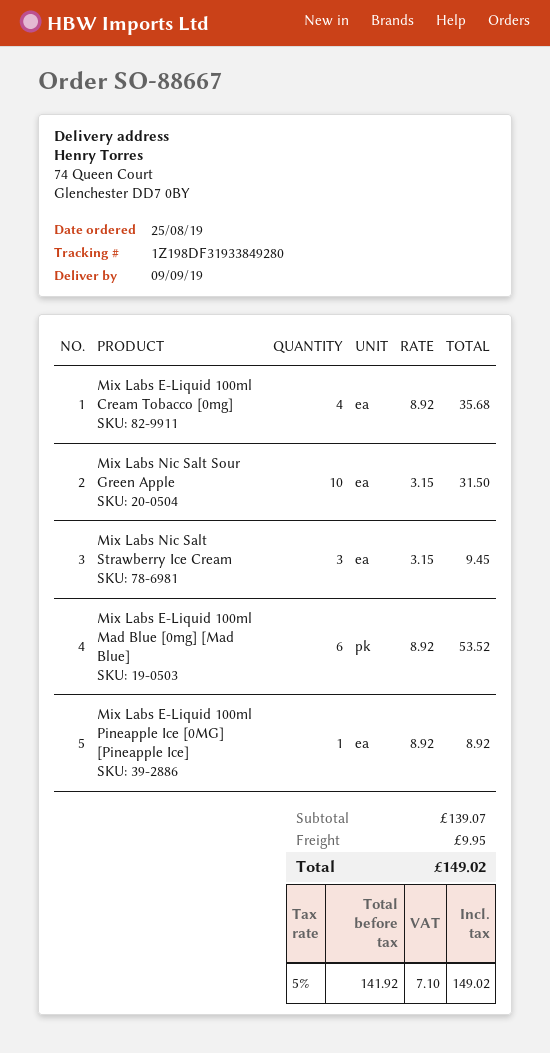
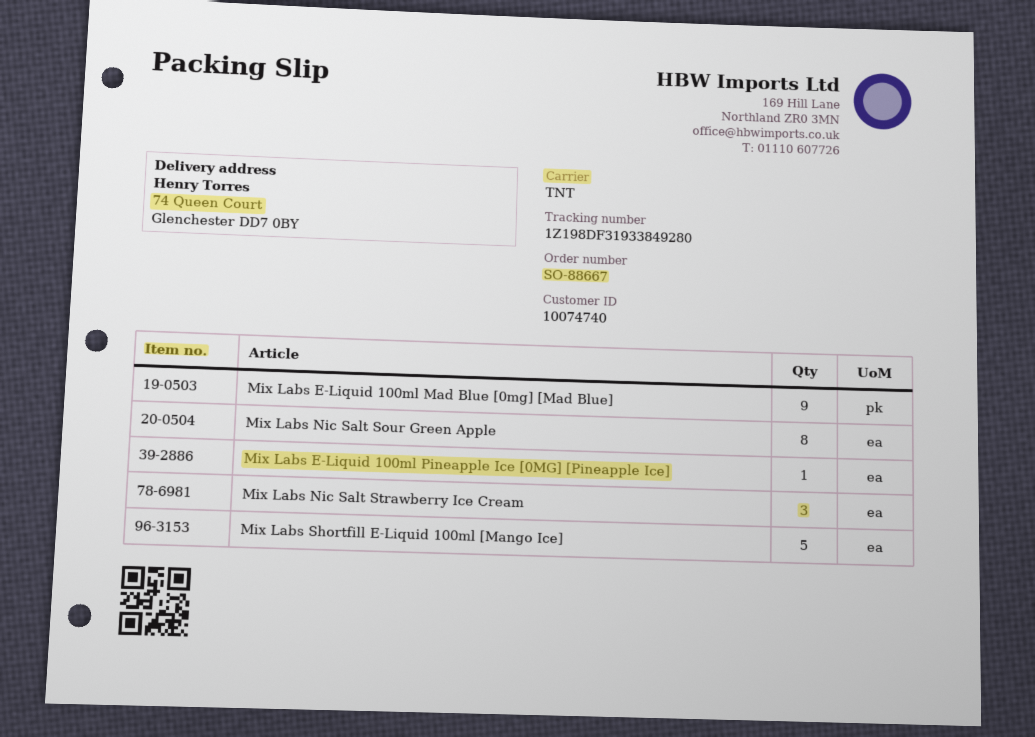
Mix Labs E-Liquid 100ml Cream Tobacco [0mg]: 4 -> none
Mix Labs Nic Salt Sour Green Apple: 10 -> 8
Mix Labs E-Liquid 100ml Mad Blue [0mg] [Mad Blue]: 6 -> 9
Mix Labs Shortfill E-Liquid 100ml [Mango Ice]: none -> 5

